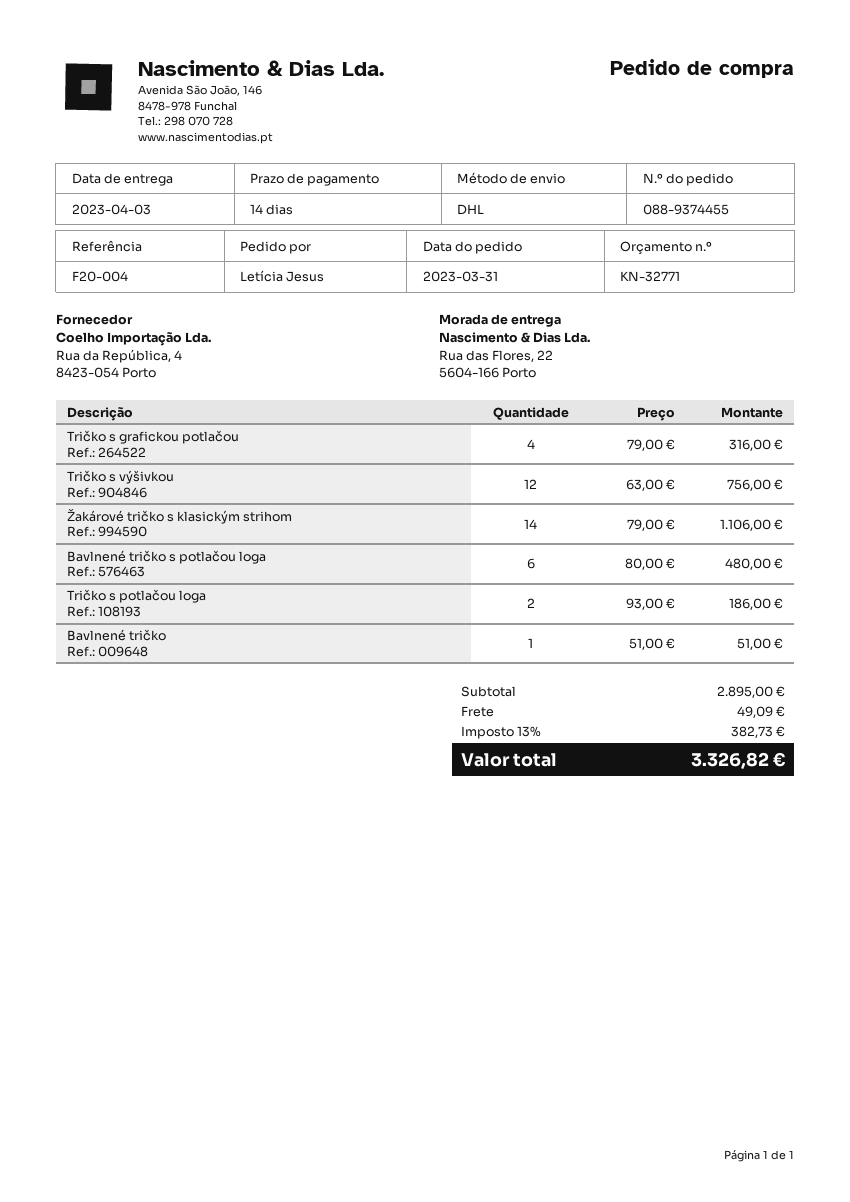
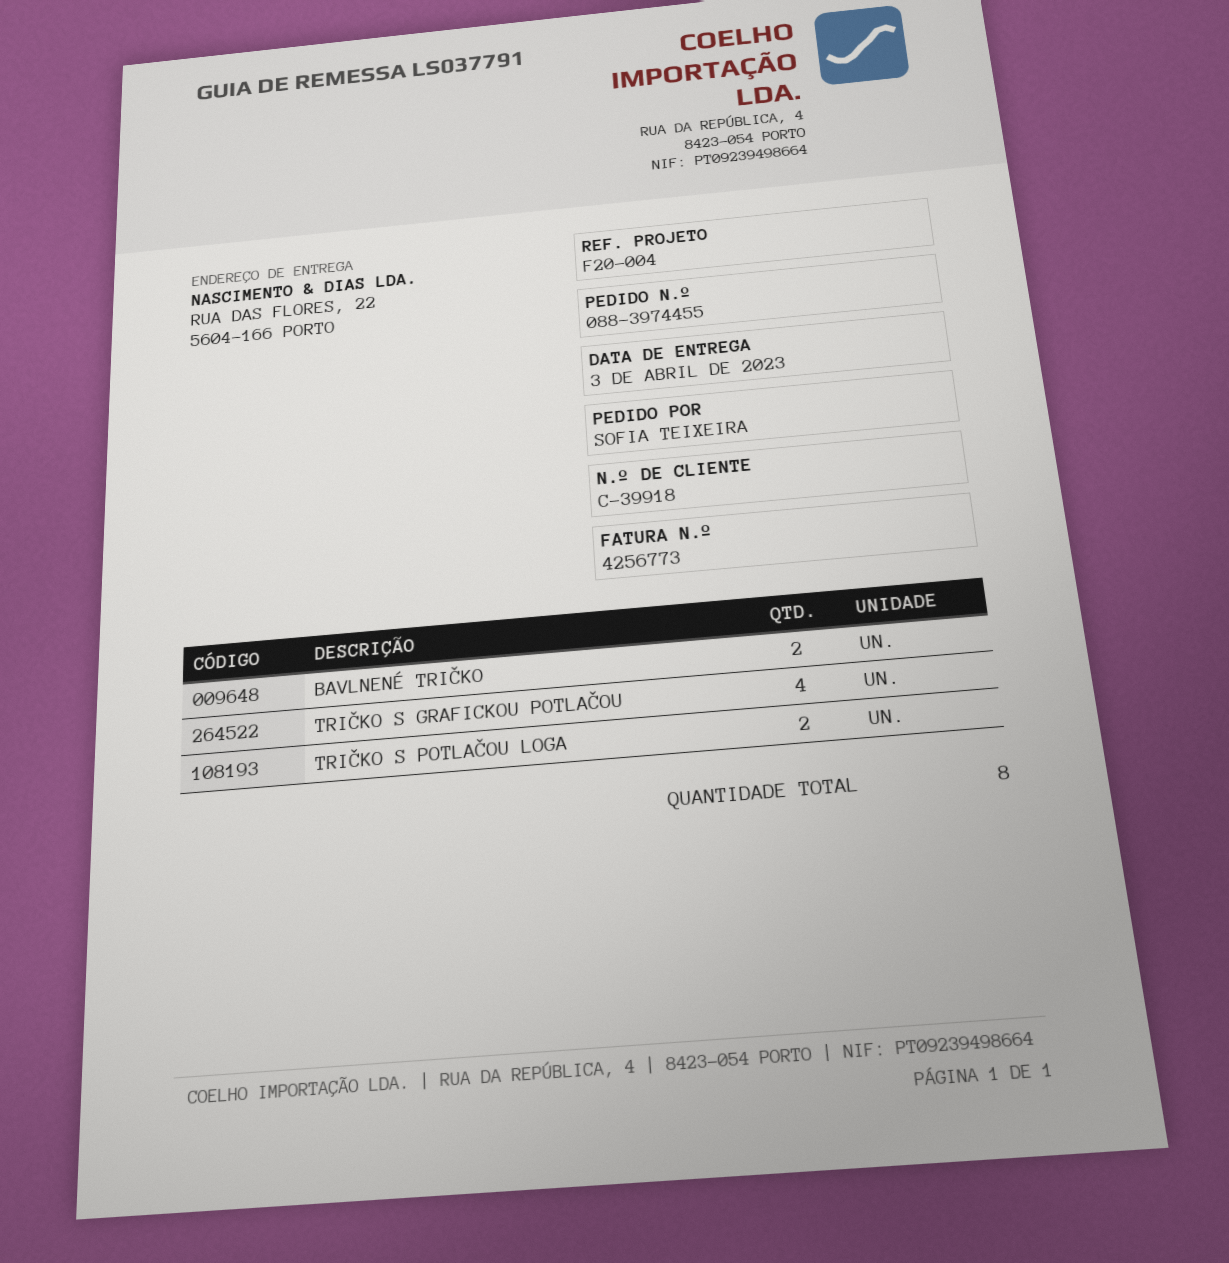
order number: 088-9374455 -> 088-3974455
ordered by: Letícia Jesus -> SOFIA TEIXEIRA
Tričko s výšivkou: 12 -> none
Žakárové tričko s klasickým strihom: 14 -> none
Bavlnené tričko s potlačou loga: 6 -> none
Bavlnené tričko: 1 -> 2

